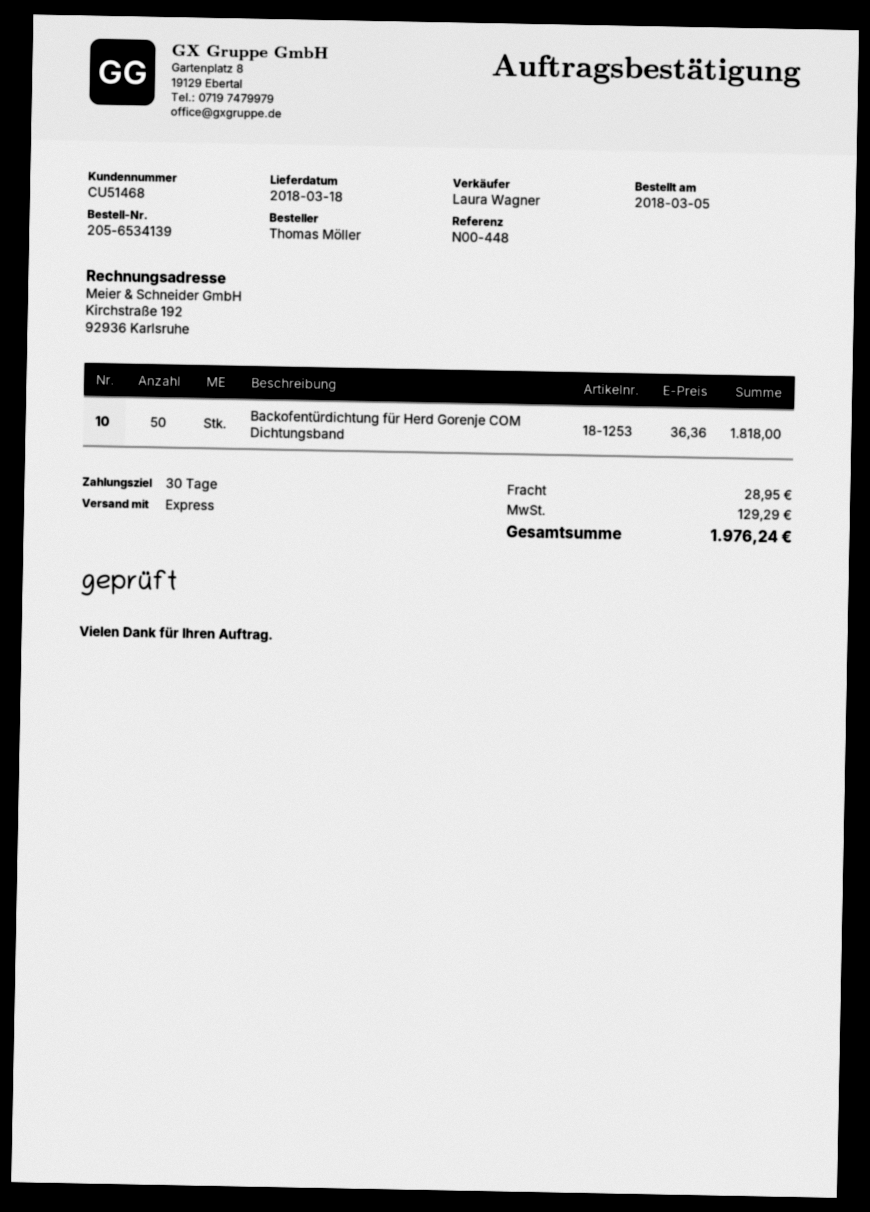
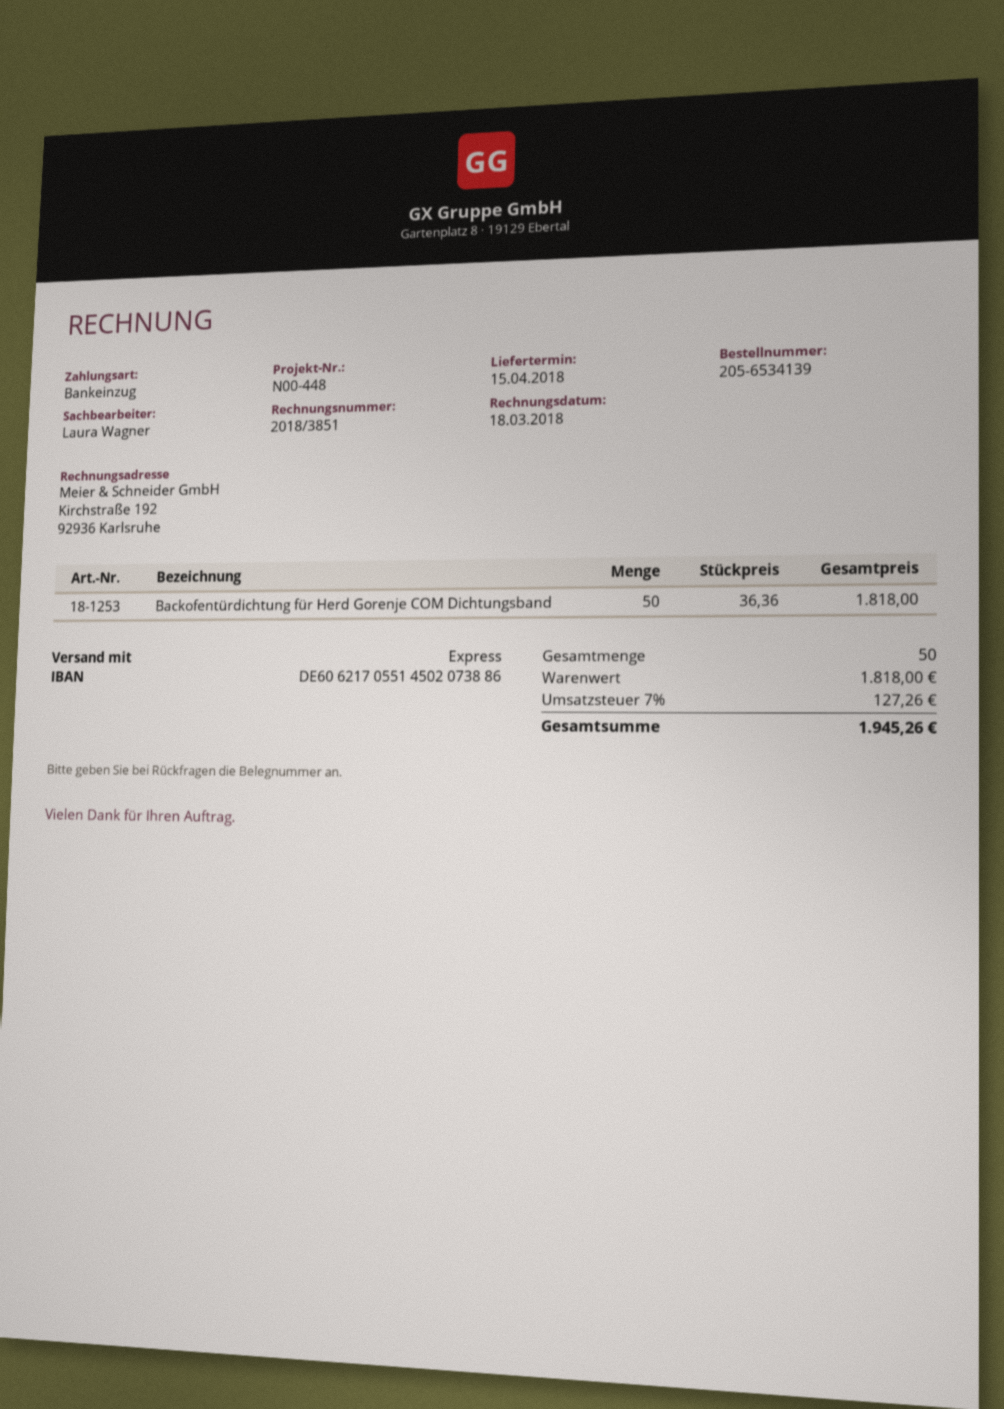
delivery date: 2018-03-18 -> 2018-04-15
shipping: 28.95 -> none
tax: 129.29 -> 127.26
total: 1976.24 -> 1945.26

